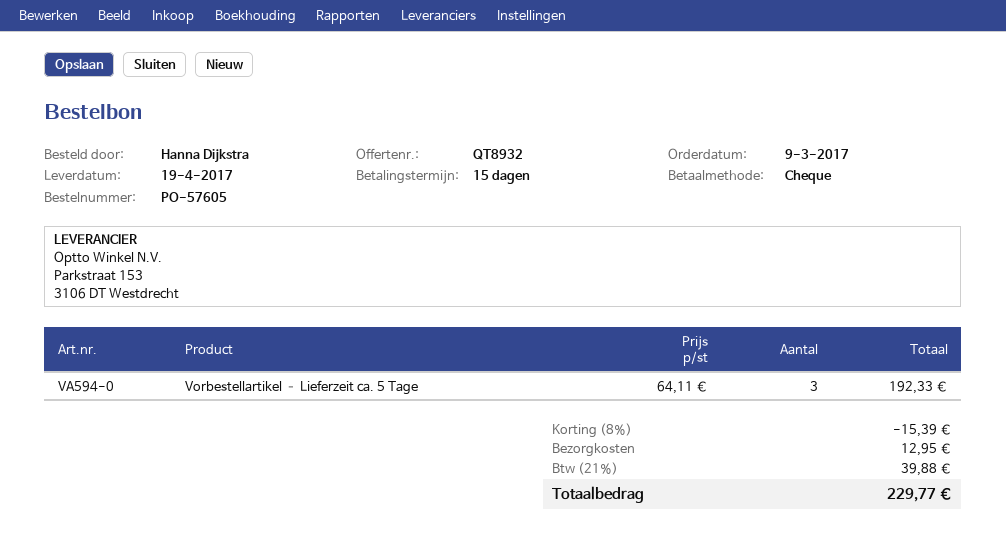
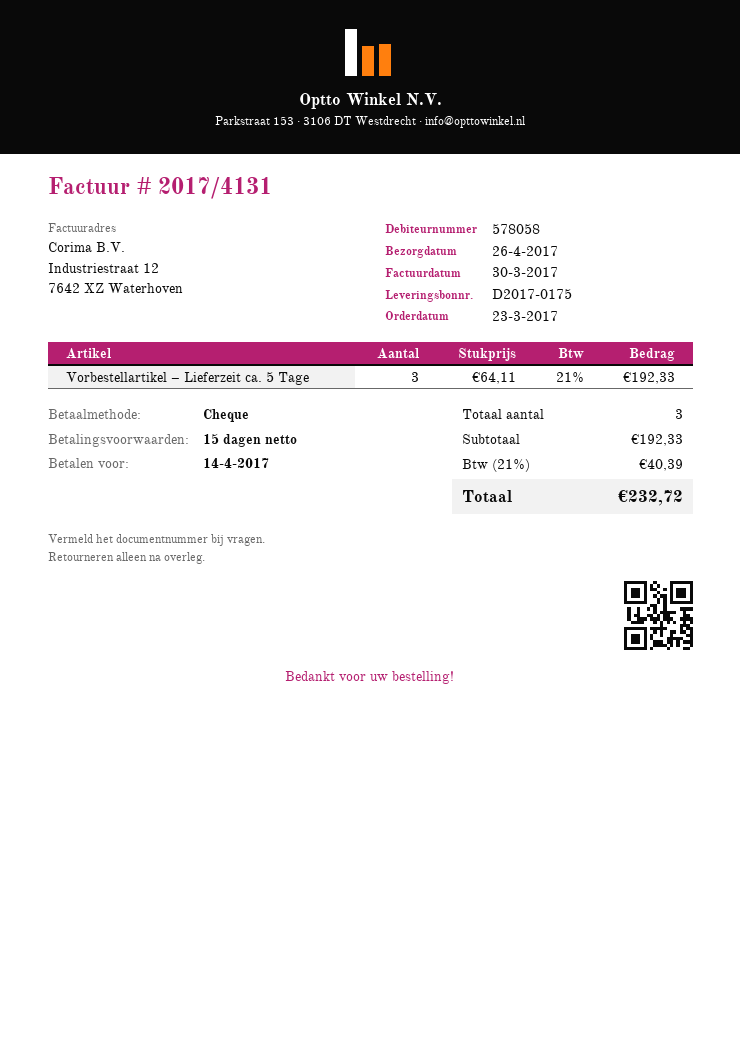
order date: 2017-03-09 -> 2017-03-23
delivery date: 2017-04-19 -> 2017-04-26
discount: 8% = 15.39 -> none
shipping: 12.95 -> none
tax: 21% = 39.88 -> 21% = 40.39
total: 229.77 -> 232.72

